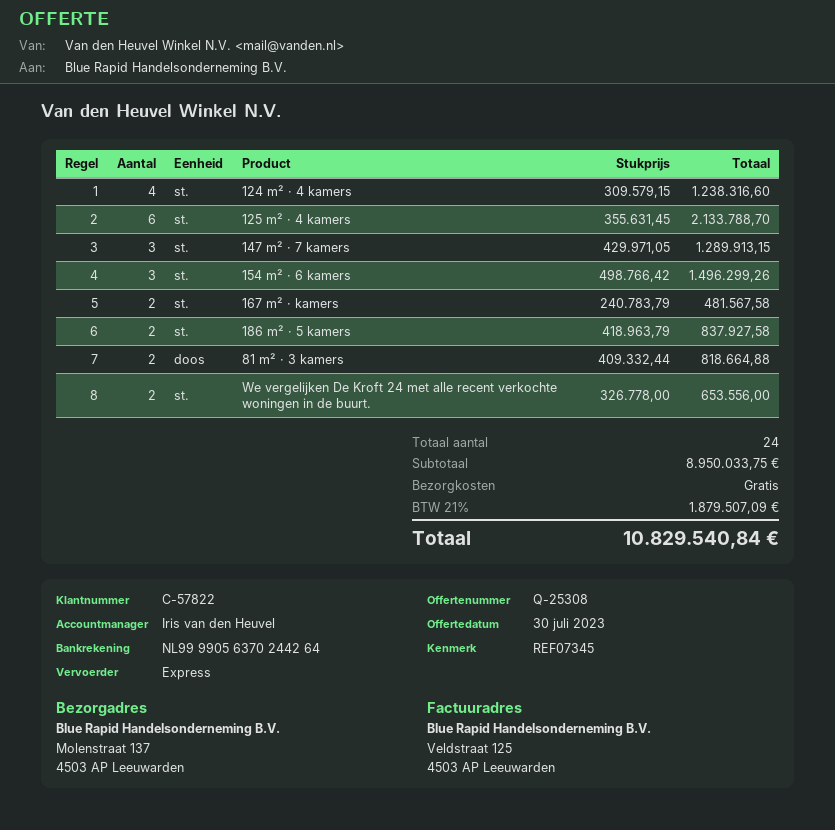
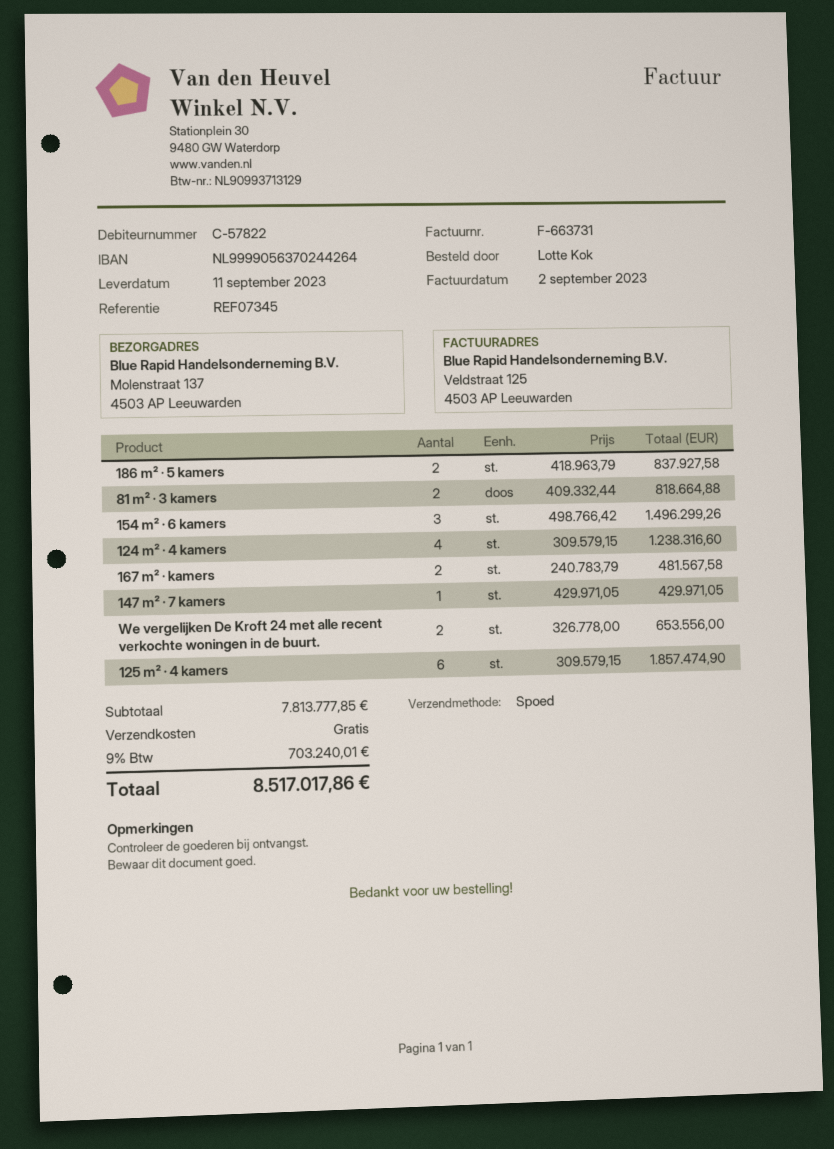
125 m² · 4 kamers: 6 x 355631.45 = 2133788.70 -> 6 x 309579.15 = 1857474.90
147 m² · 7 kamers: 3 x 429971.05 = 1289913.15 -> 1 x 429971.05 = 429971.05
subtotal: 8950033.75 -> 7813777.85
tax: 21% = 1879507.09 -> 9% = 703240.01
total: 10829540.84 -> 8517017.86

